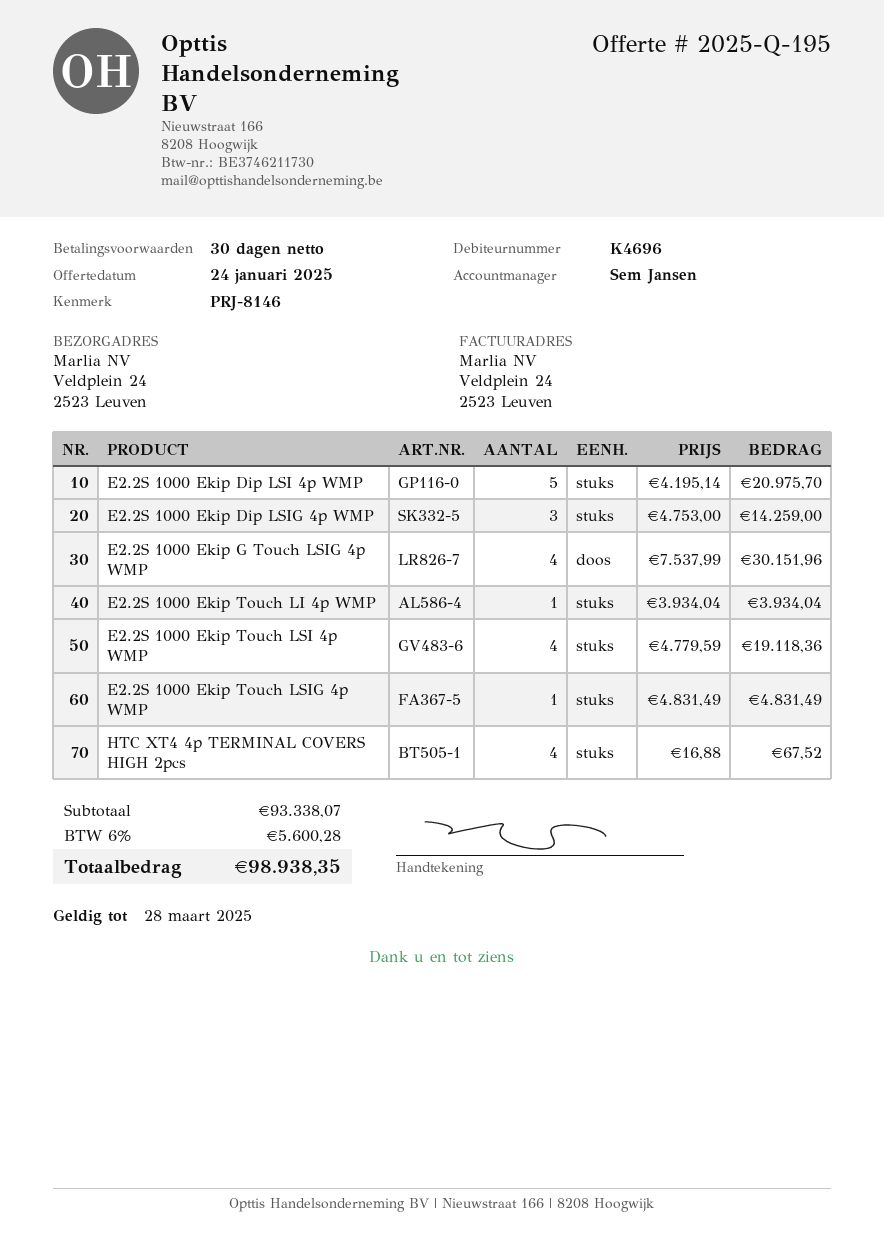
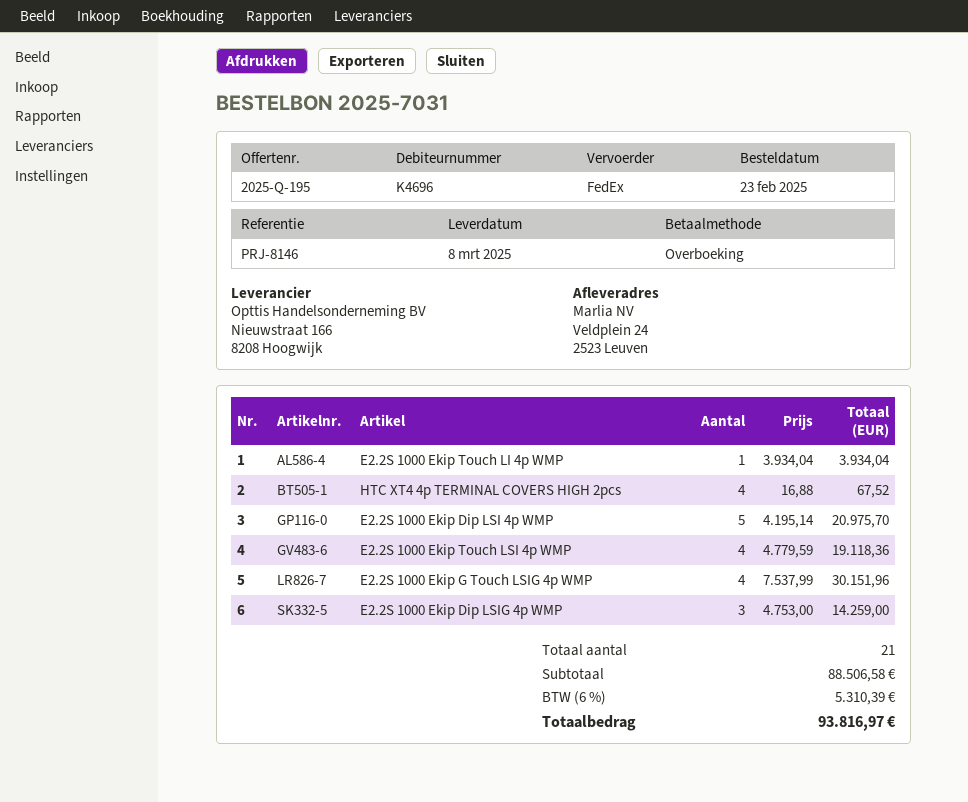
E2.2S 1000 Ekip Touch LSIG 4p WMP: 1 x 4831.49 = 4831.49 -> none
subtotal: 93338.07 -> 88506.58
tax: 6% = 5600.28 -> 6% = 5310.39
total: 98938.35 -> 93816.97

